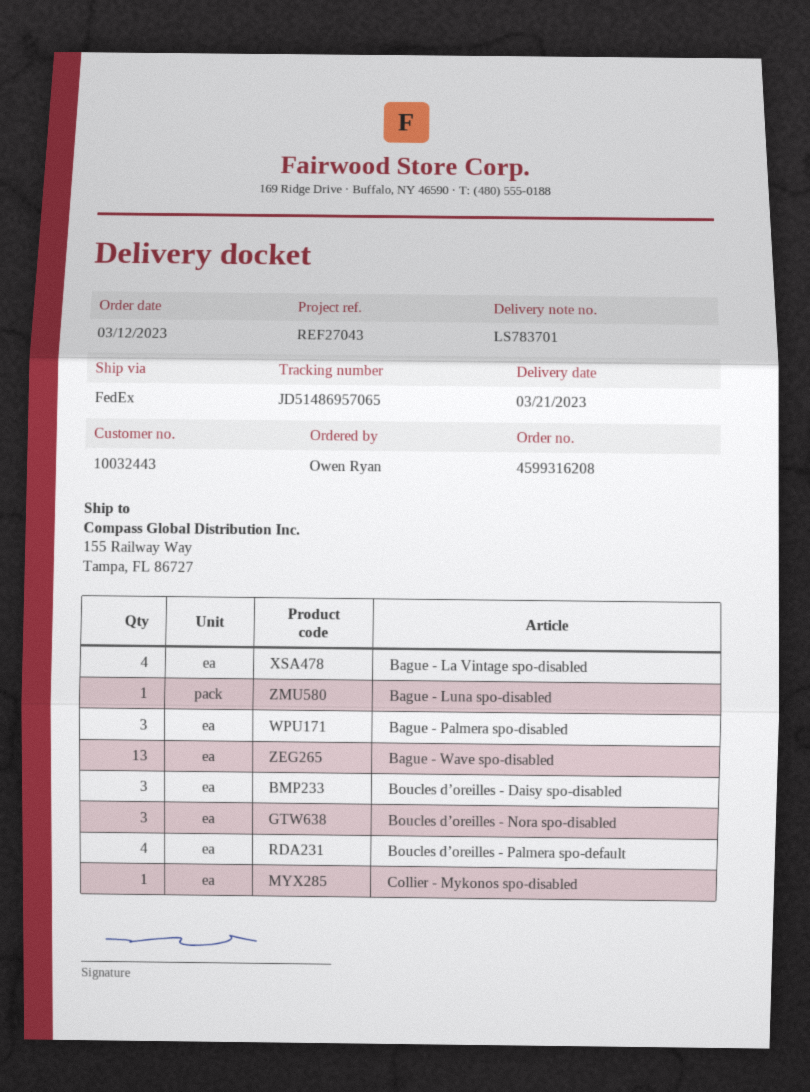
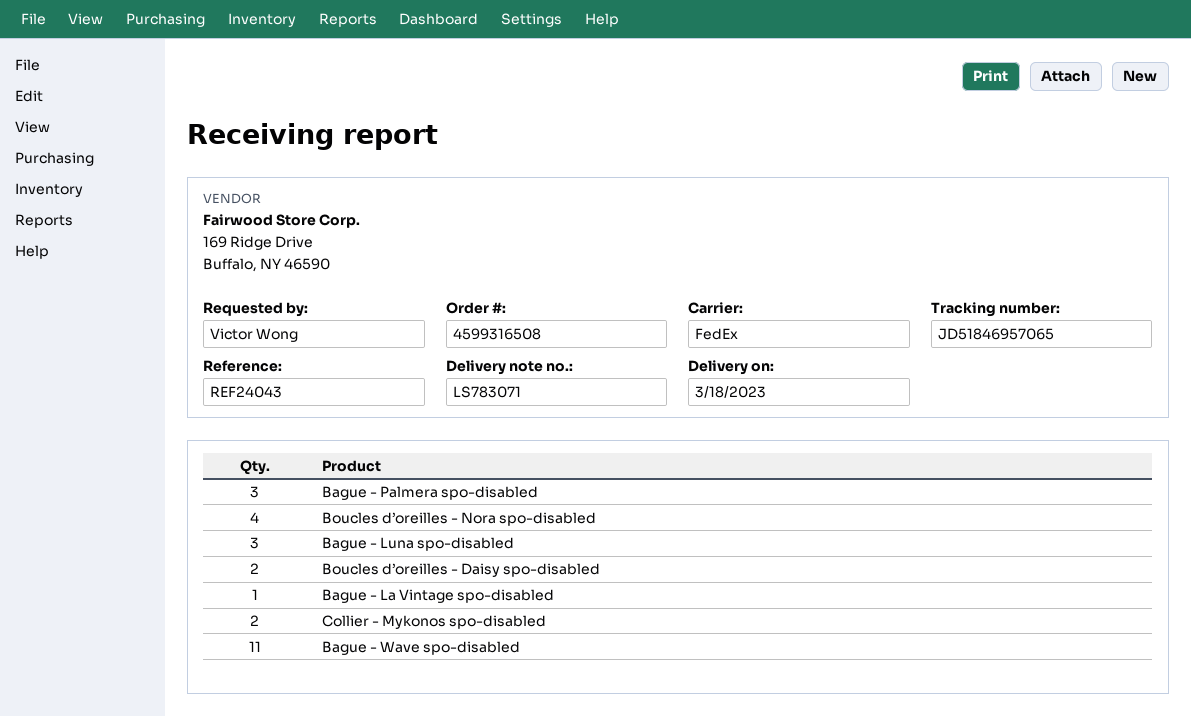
order number: 4599316208 -> 4599316508
delivery note number: LS783701 -> LS783071
delivery date: 2023-03-21 -> 2023-03-18
reference: REF27043 -> REF24043
ordered by: Owen Ryan -> Victor Wong
tracking number: JD51486957065 -> JD51846957065
Bague - La Vintage spo-disabled: 4 -> 1
Bague - Luna spo-disabled: 1 -> 3
Bague - Wave spo-disabled: 13 -> 11
Boucles d’oreilles - Daisy spo-disabled: 3 -> 2
Boucles d’oreilles - Nora spo-disabled: 3 -> 4
Boucles d’oreilles - Palmera spo-default: 4 -> none
Collier - Mykonos spo-disabled: 1 -> 2

